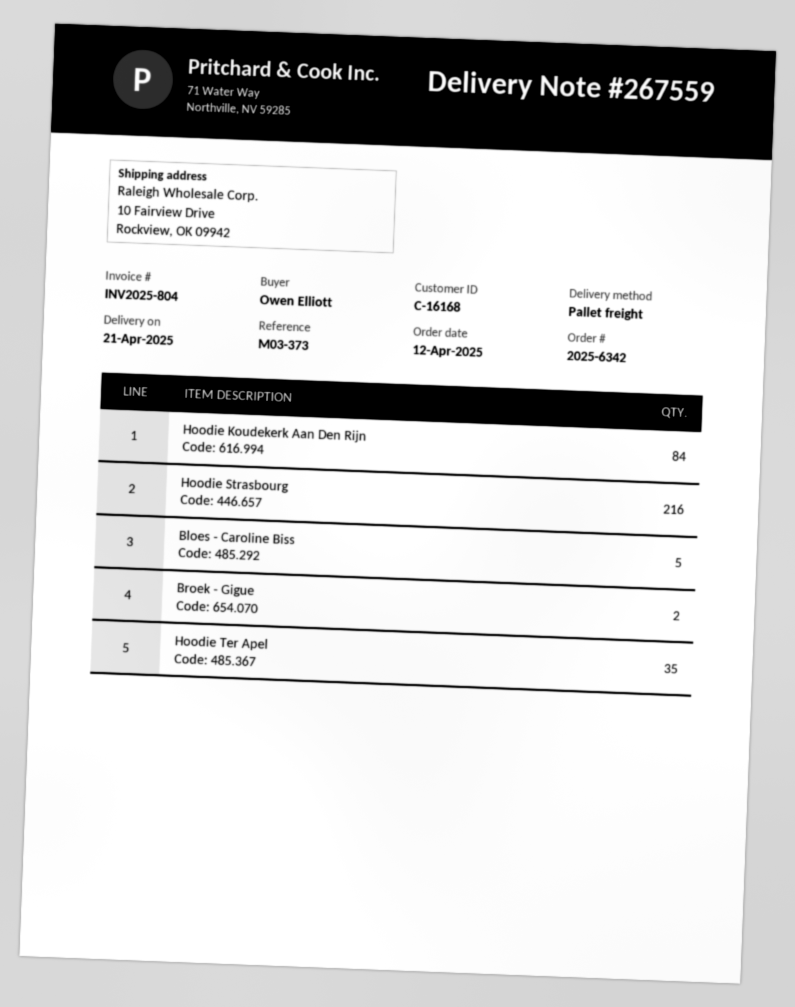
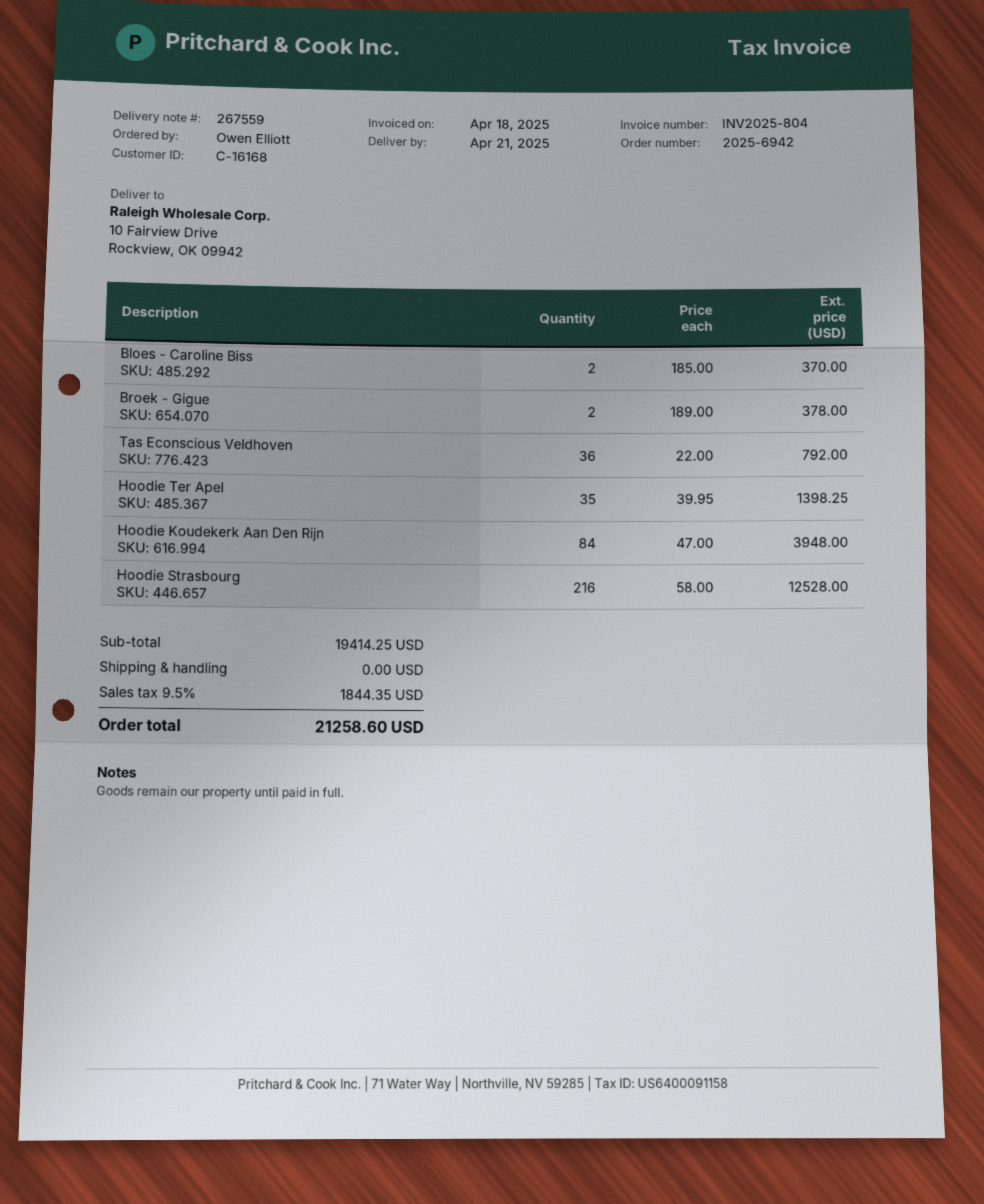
order number: 2025-6342 -> 2025-6942
Bloes - Caroline Biss: 5 -> 2
Tas Econscious Veldhoven: none -> 36

